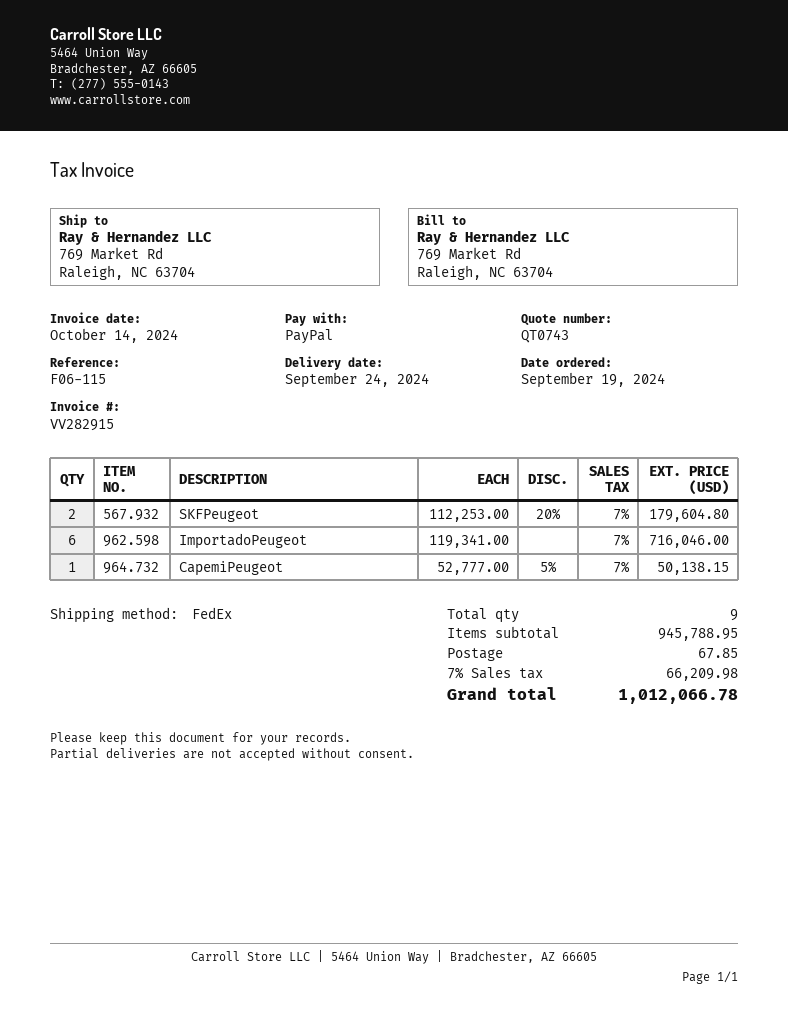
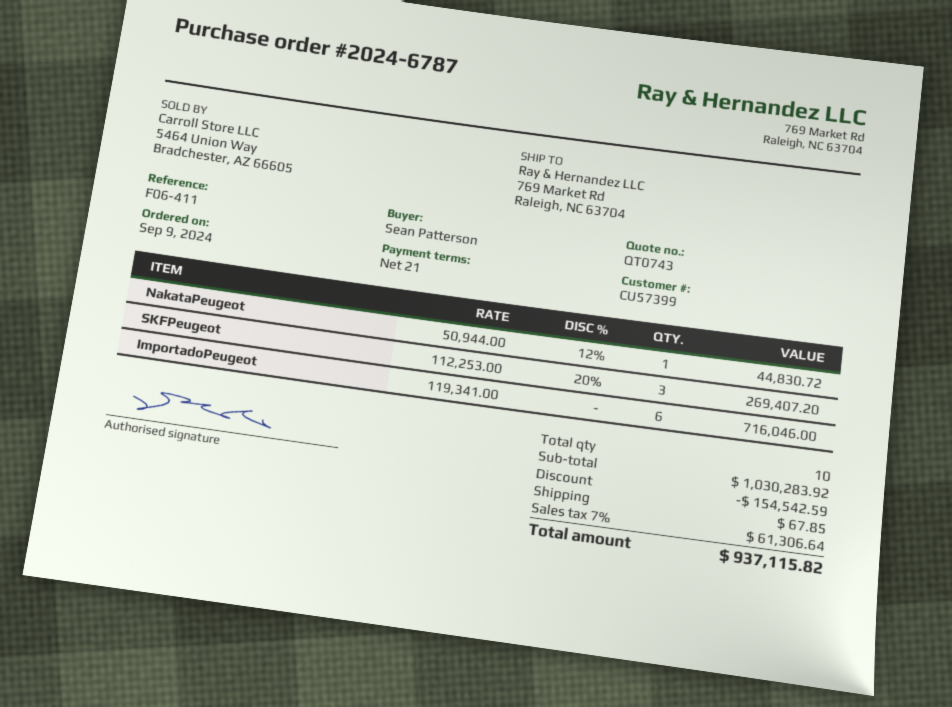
order date: 2024-09-19 -> 2024-09-09
reference: F06-115 -> F06-411
SKFPeugeot: 2 x 112253.00 - 20% = 179604.80 -> 3 x 112253.00 - 20% = 269407.20
CapemiPeugeot: 1 x 52777.00 - 5% = 50138.15 -> none
NakataPeugeot: none -> 1 x 50944.00 - 12% = 44830.72
total quantity: 9 -> 10
subtotal: 945788.95 -> 1030283.92
discount: none -> 154542.59
tax: 7% = 66209.98 -> 7% = 61306.64
total: 1012066.78 -> 937115.82

